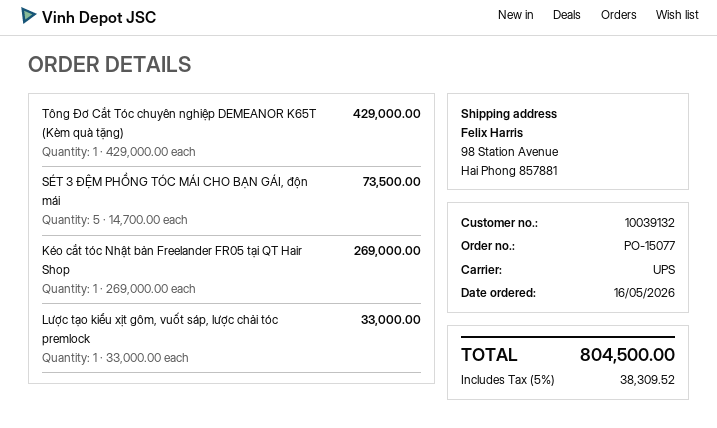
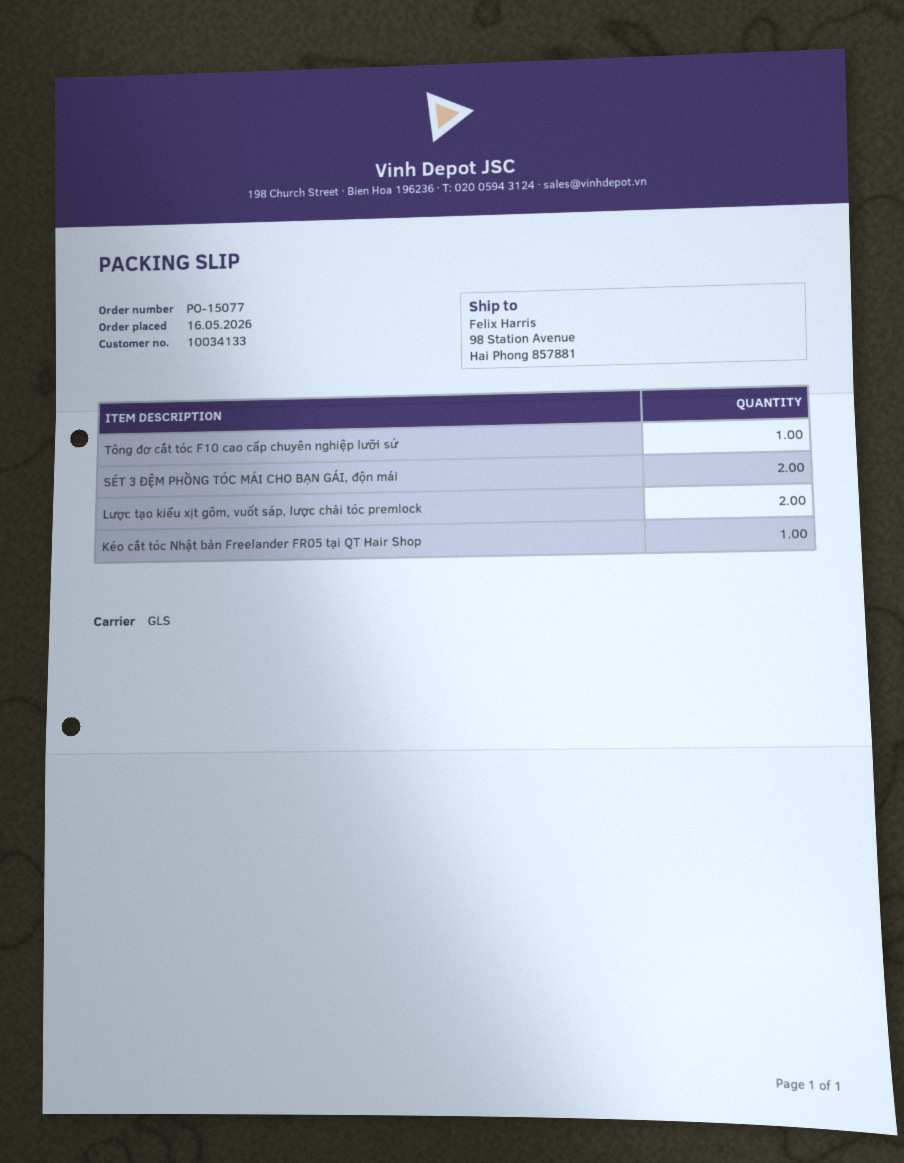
customer number: 10039132 -> 10034133
shipping method: UPS -> GLS
Tông Đơ Cắt Tóc chuyên nghiệp DEMEANOR K65T (Kèm quà tặng): 1 -> none
SÉT 3 ĐỆM PHỒNG TÓC MÁI CHO BẠN GÁI, độn mái: 5 -> 2
Lược tạo kiểu xịt gôm, vuốt sáp, lược chải tóc premlock: 1 -> 2
Tông đơ cắt tóc F10 cao cấp chuyên nghiệp lưỡi sứ: none -> 1

